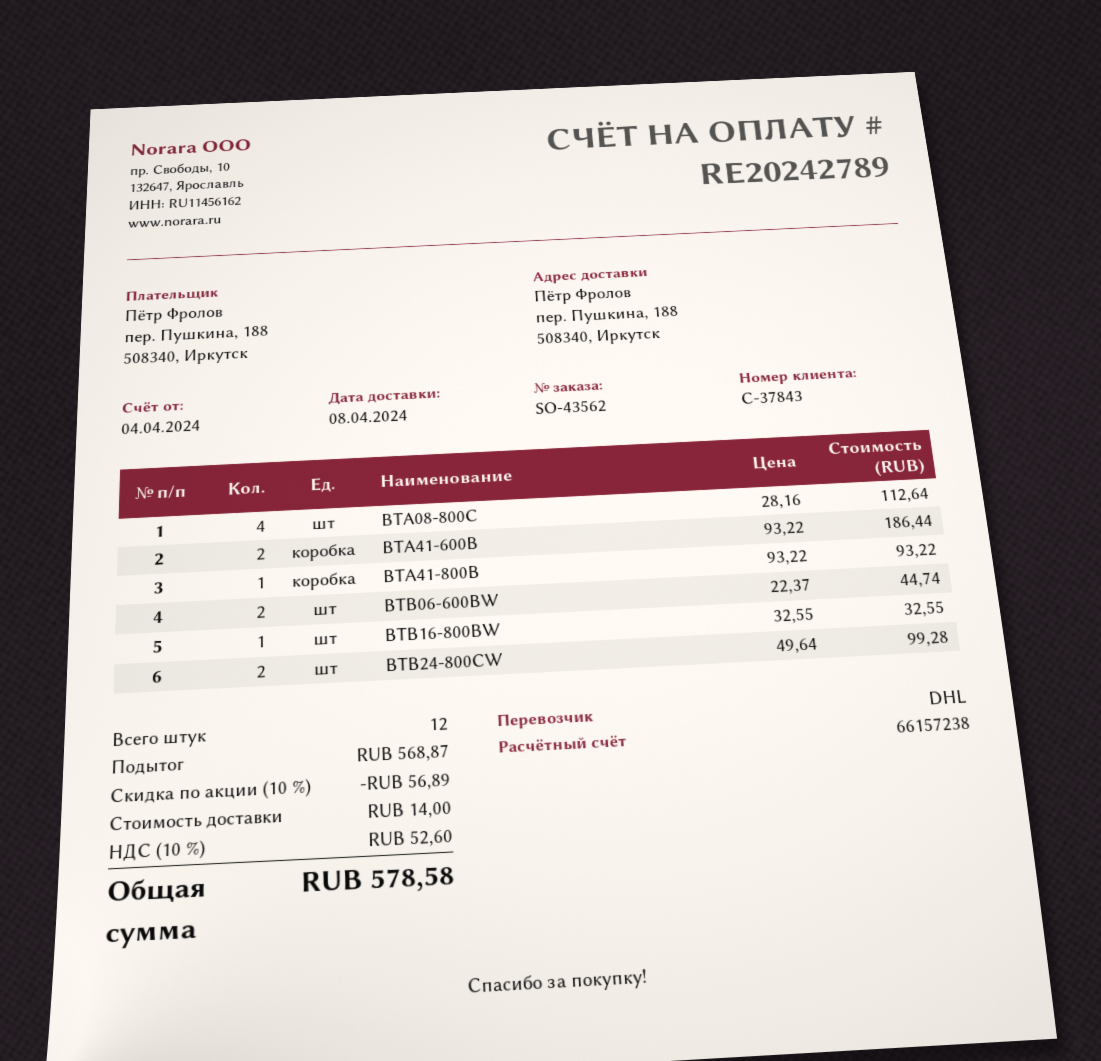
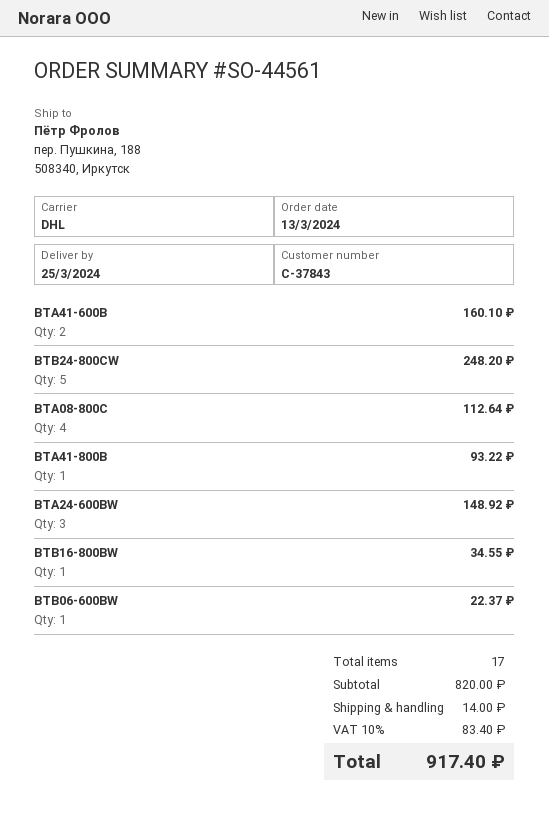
order number: SO-43562 -> SO-44561
delivery date: 2024-04-08 -> 2024-03-25
BTA41-600B: 2 for 186.44 -> 2 for 160.10
BTB06-600BW: 2 for 44.74 -> 1 for 22.37
BTB16-800BW: 1 for 32.55 -> 1 for 34.55
BTB24-800CW: 2 for 99.28 -> 5 for 248.20
BTA24-600BW: none -> 3 for 148.92
total quantity: 12 -> 17
subtotal: 568.87 -> 820.00
discount: 10% = 56.89 -> none
tax: 10% = 52.60 -> 10% = 83.40
total: 578.58 -> 917.40

